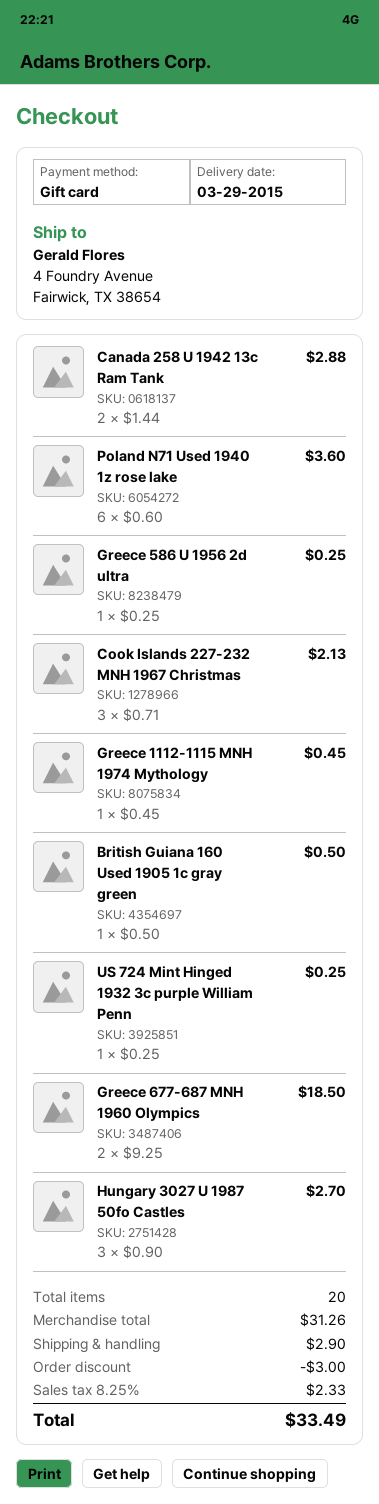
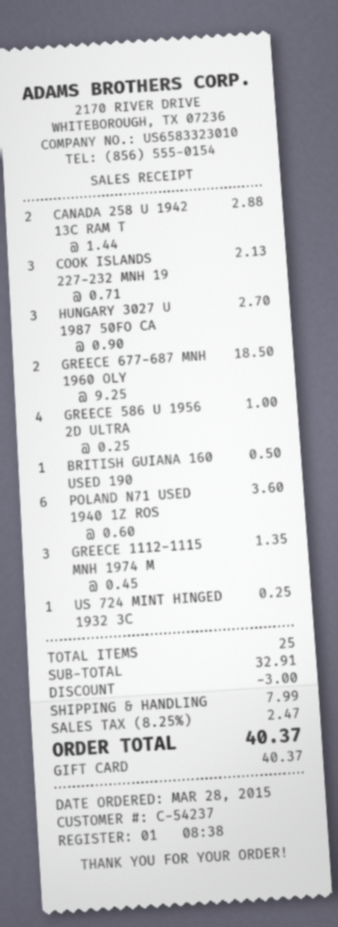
Greece 586 U 1956 2d ultra: 1 x 0.25 = 0.25 -> 4 x 0.25 = 1.00
Greece 1112-1115 MNH 1974 Mythology: 1 x 0.45 = 0.45 -> 3 x 0.45 = 1.35
total quantity: 20 -> 25
subtotal: 31.26 -> 32.91
shipping: 2.90 -> 7.99
tax: 8.25% = 2.33 -> 8.25% = 2.47
total: 33.49 -> 40.37

